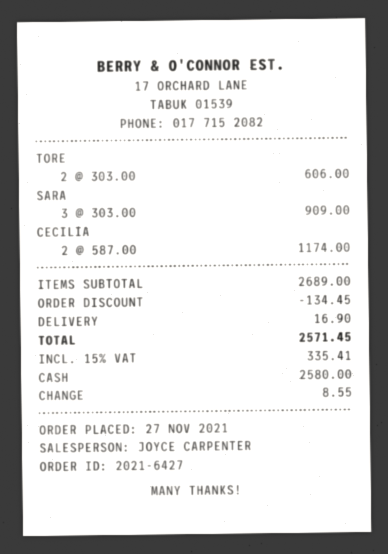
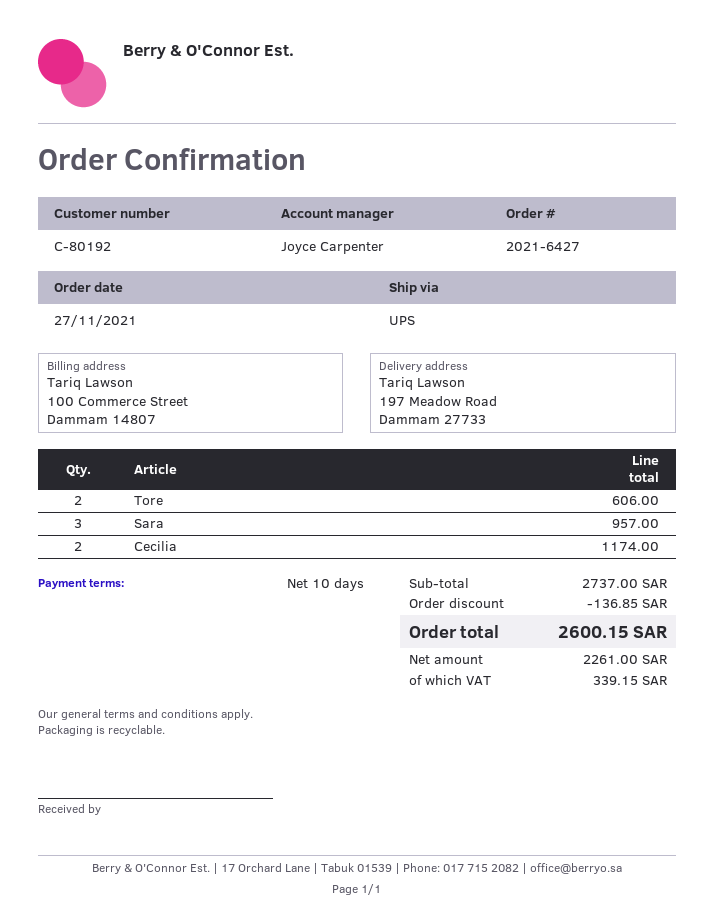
SARA: 3 for 909.00 -> 3 for 957.00
subtotal: 2689.00 -> 2737.00
discount: 134.45 -> 136.85
shipping: 16.90 -> none
tax: 335.41 -> 339.15
total: 2571.45 -> 2600.15

